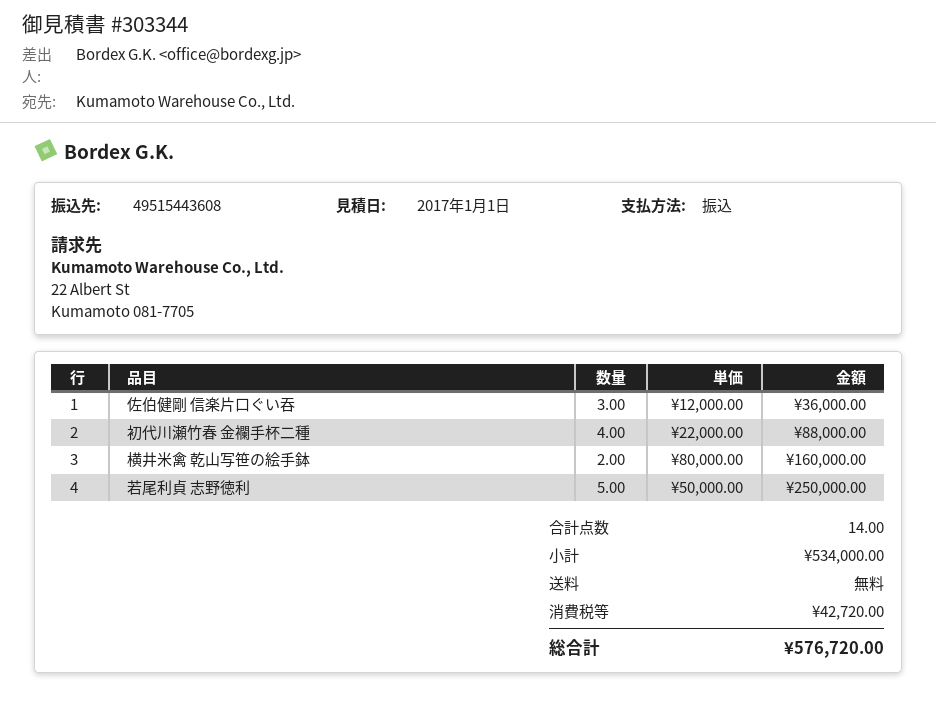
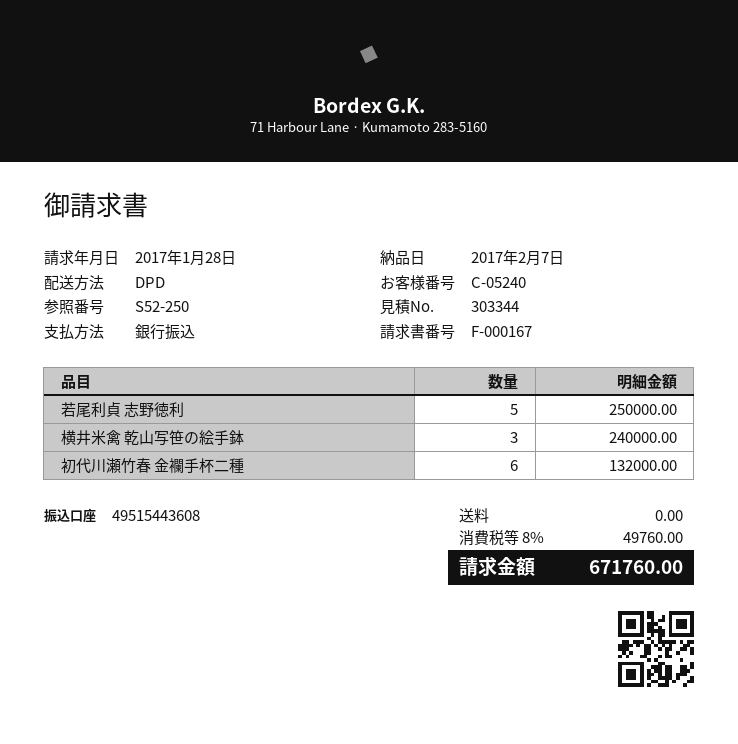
佐伯健剛 信楽片口ぐい吞: 3 for 36000.00 -> none
初代川瀬竹春 金襴手杯二種: 4 for 88000.00 -> 6 for 132000.00
横井米禽 乾山写笹の絵手鉢: 2 for 160000.00 -> 3 for 240000.00
tax: 42720.00 -> 49760.00
total: 576720.00 -> 671760.00

